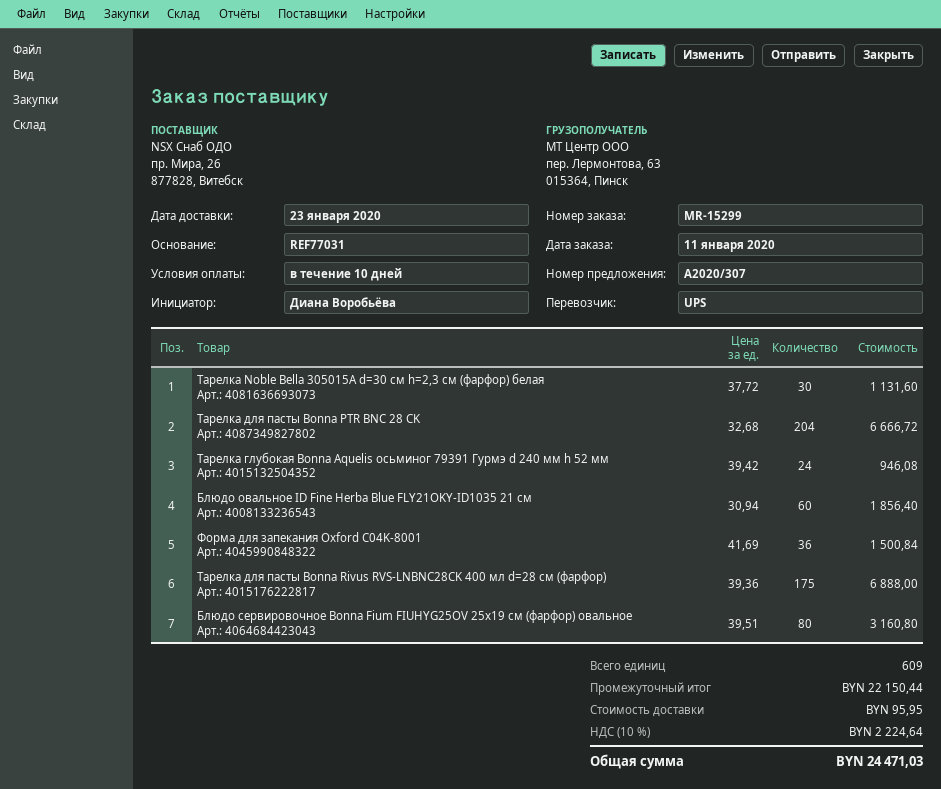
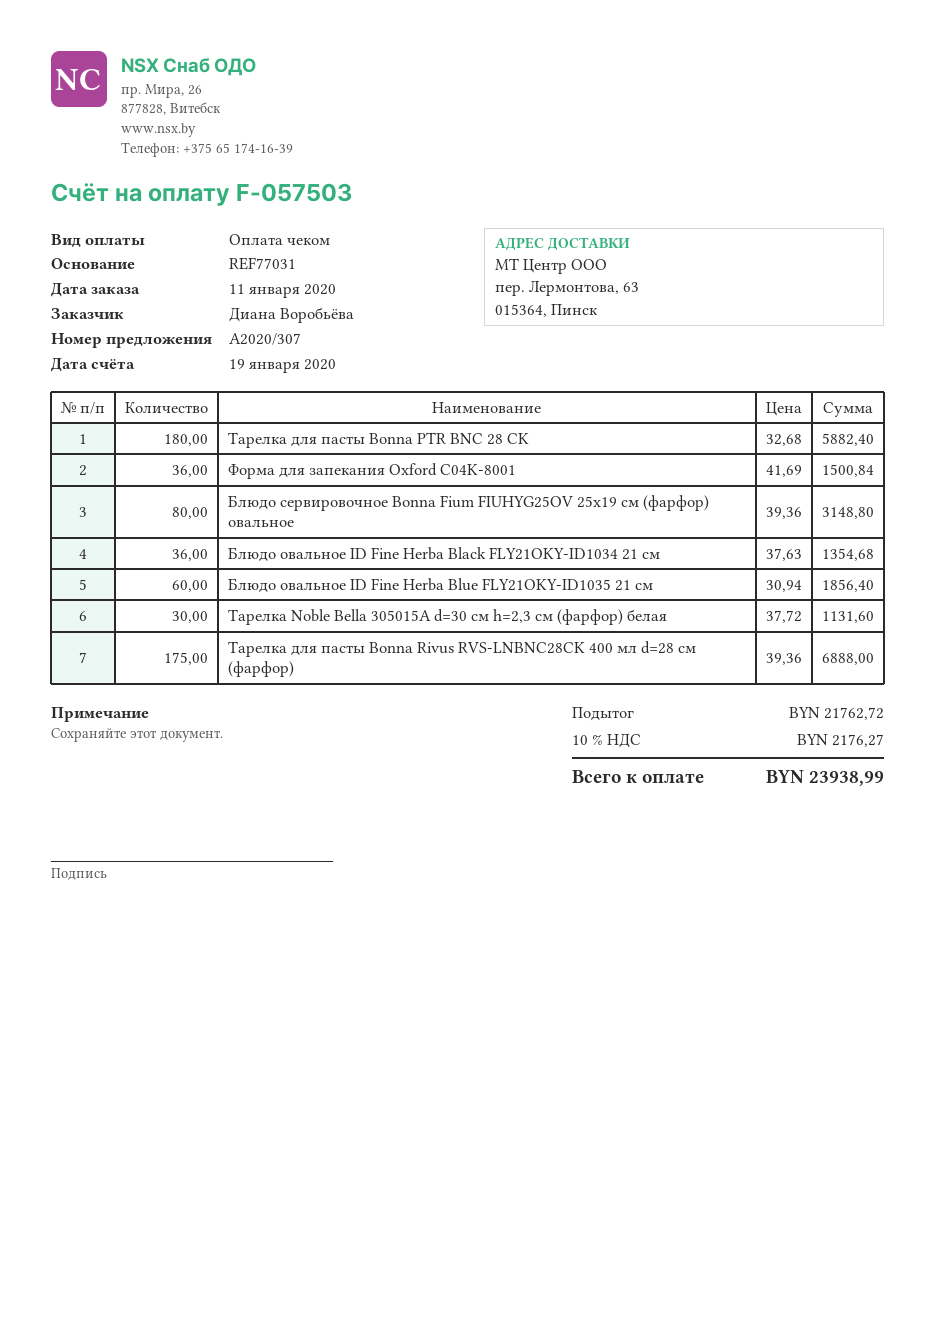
Тарелка для пасты Bonna PTR BNC 28 CK: 204 x 32.68 = 6666.72 -> 180 x 32.68 = 5882.40
Тарелка глубокая Bonna Aquelis осьминог 79391 Гурмэ d 240 мм h 52 мм: 24 x 39.42 = 946.08 -> none
Блюдо сервировочное Bonna Fium FIUHYG25OV 25х19 см (фарфор) овальное: 80 x 39.51 = 3160.80 -> 80 x 39.36 = 3148.80
Блюдо овальное ID Fine Herba Black FLY21OKY-ID1034 21 см: none -> 36 x 37.63 = 1354.68
subtotal: 22150.44 -> 21762.72
shipping: 95.95 -> none
tax: 10% = 2224.64 -> 10% = 2176.27
total: 24471.03 -> 23938.99

